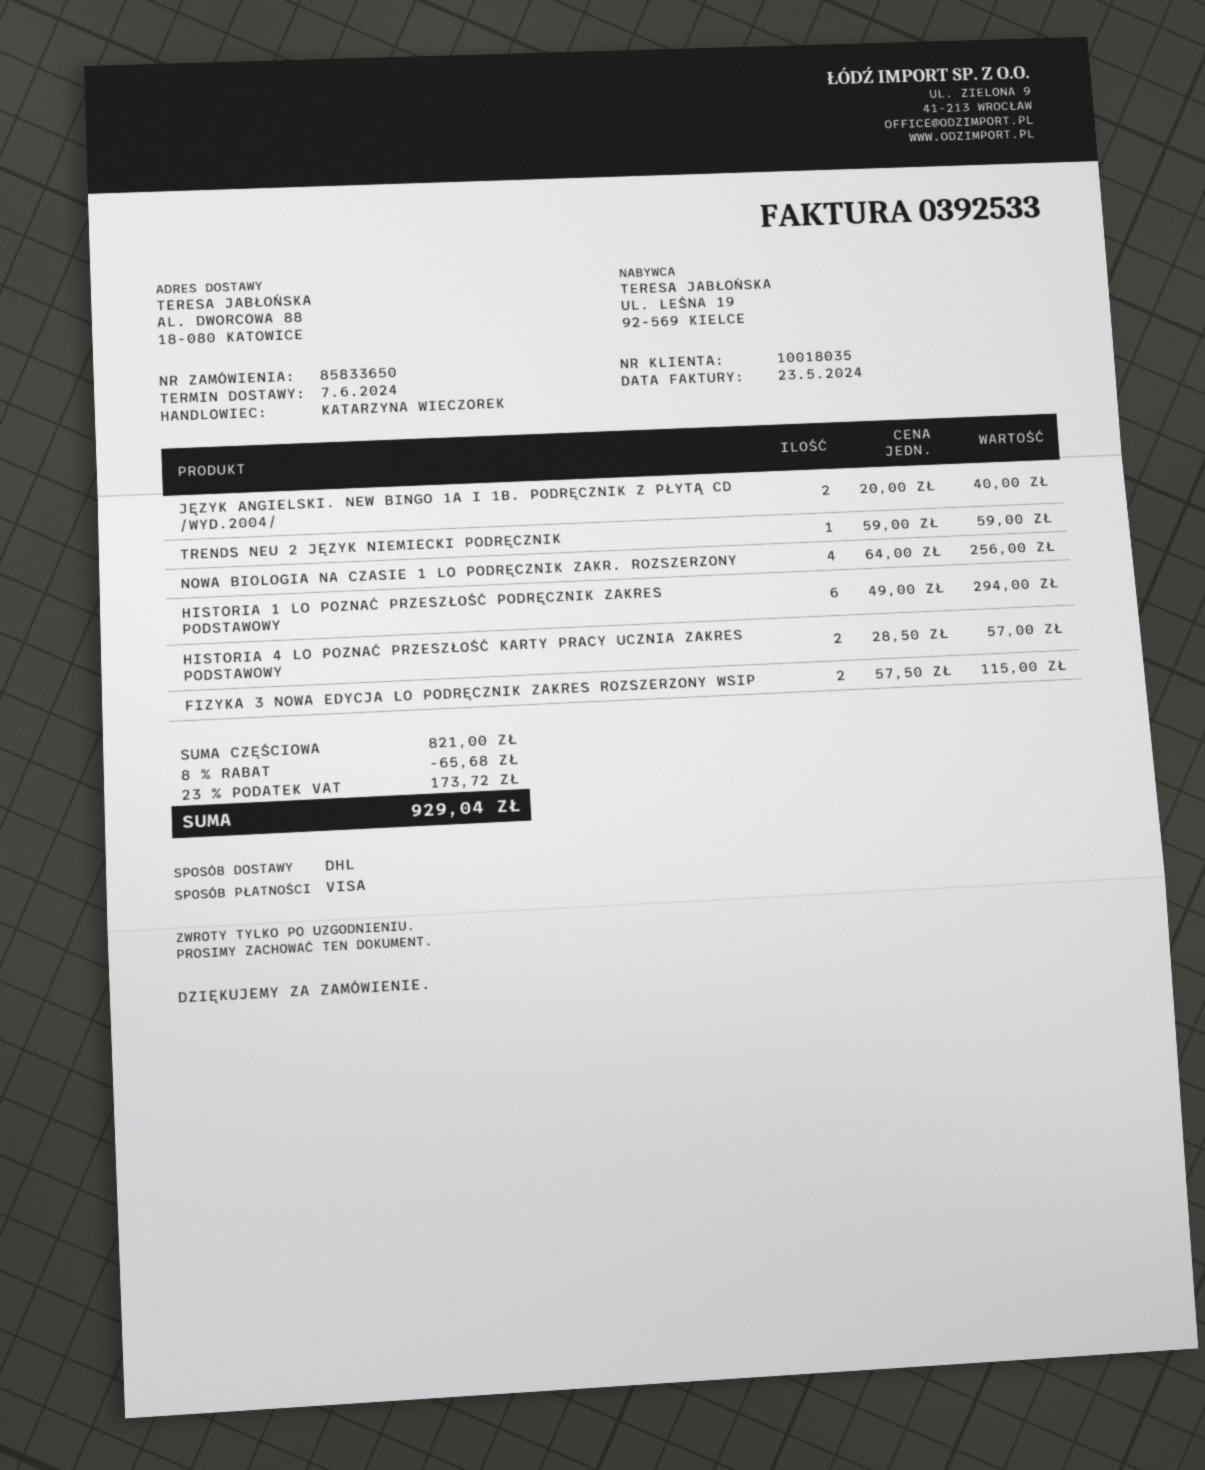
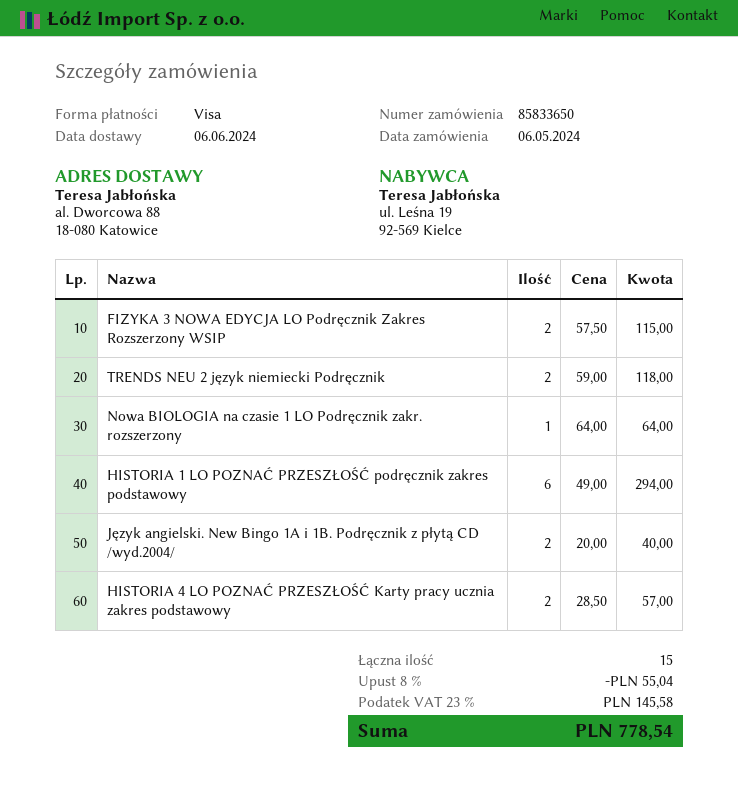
delivery date: 2024-06-07 -> 2024-06-06
TRENDS NEU 2 JĘZYK NIEMIECKI PODRĘCZNIK: 1 x 59.00 = 59.00 -> 2 x 59.00 = 118.00
NOWA BIOLOGIA NA CZASIE 1 LO PODRĘCZNIK ZAKR. ROZSZERZONY: 4 x 64.00 = 256.00 -> 1 x 64.00 = 64.00
discount: 8% = 65.68 -> 8% = 55.04
tax: 23% = 173.72 -> 23% = 145.58
total: 929.04 -> 778.54

